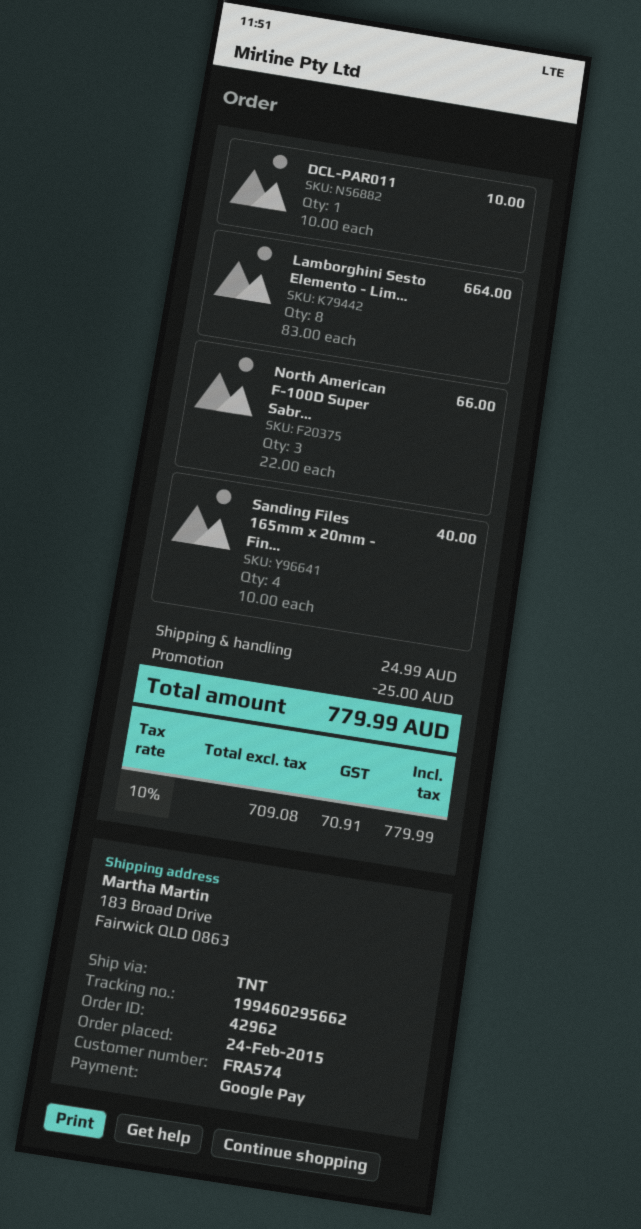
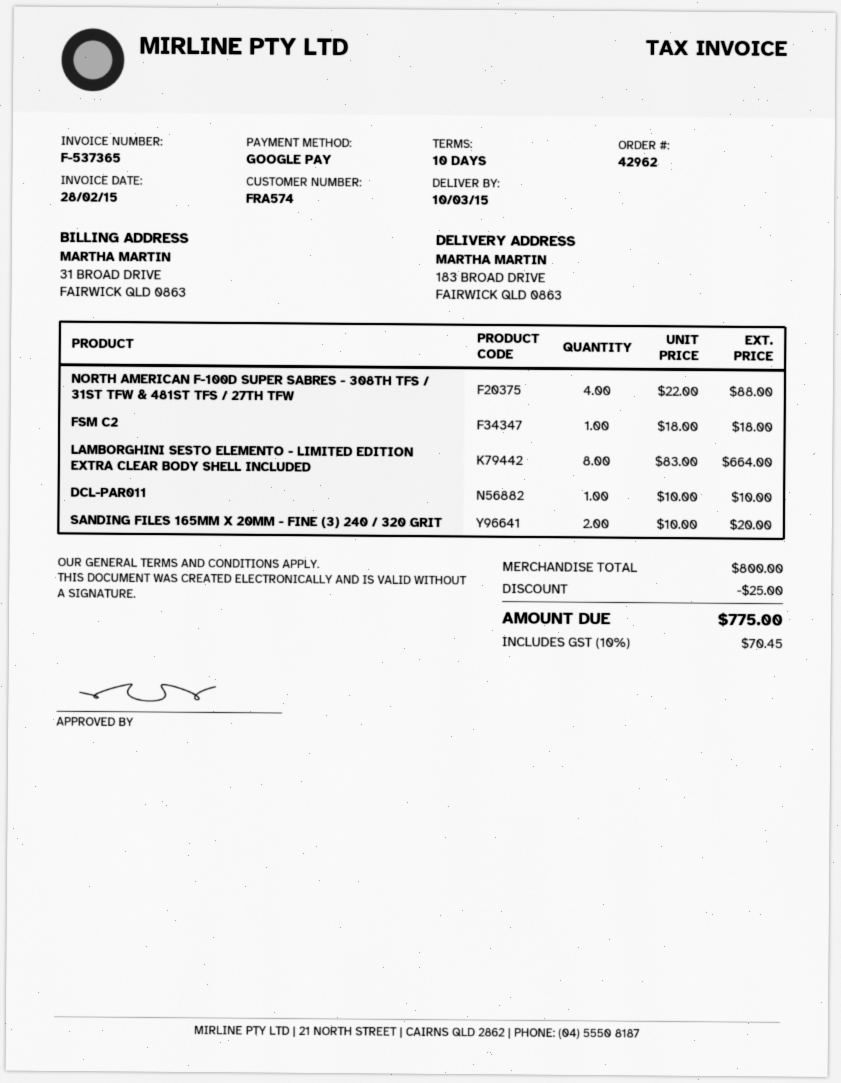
North American F-100D Super Sabr...: 3 x 22.00 = 66.00 -> 4 x 22.00 = 88.00
Sanding Files 165mm x 20mm - Fin...: 4 x 10.00 = 40.00 -> 2 x 10.00 = 20.00
FSM C2: none -> 1 x 18.00 = 18.00
shipping: 24.99 -> none
tax: 10% = 70.91 -> 10% = 70.45
total: 779.99 -> 775.00

